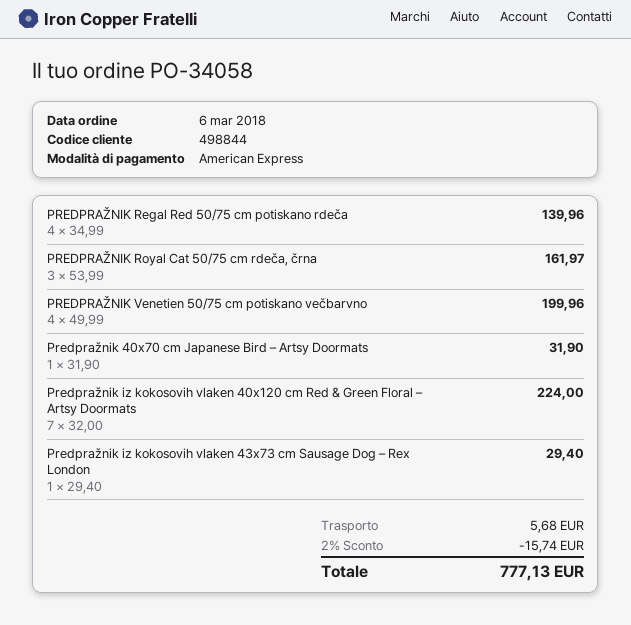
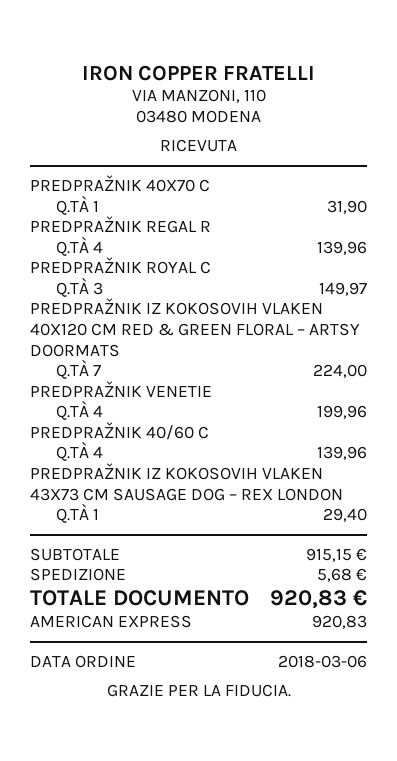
PREDPRAŽNIK Royal Cat 50/75 cm rdeča, črna: 3 for 161.97 -> 3 for 149.97
PREDPRAŽNIK 40/60 C: none -> 4 for 139.96
discount: 2% = 15.74 -> none
total: 777.13 -> 920.83

